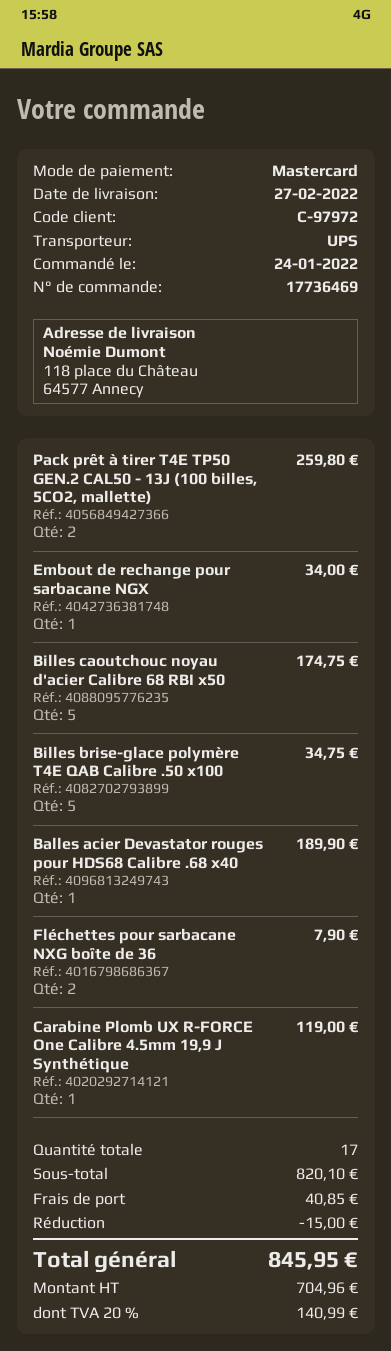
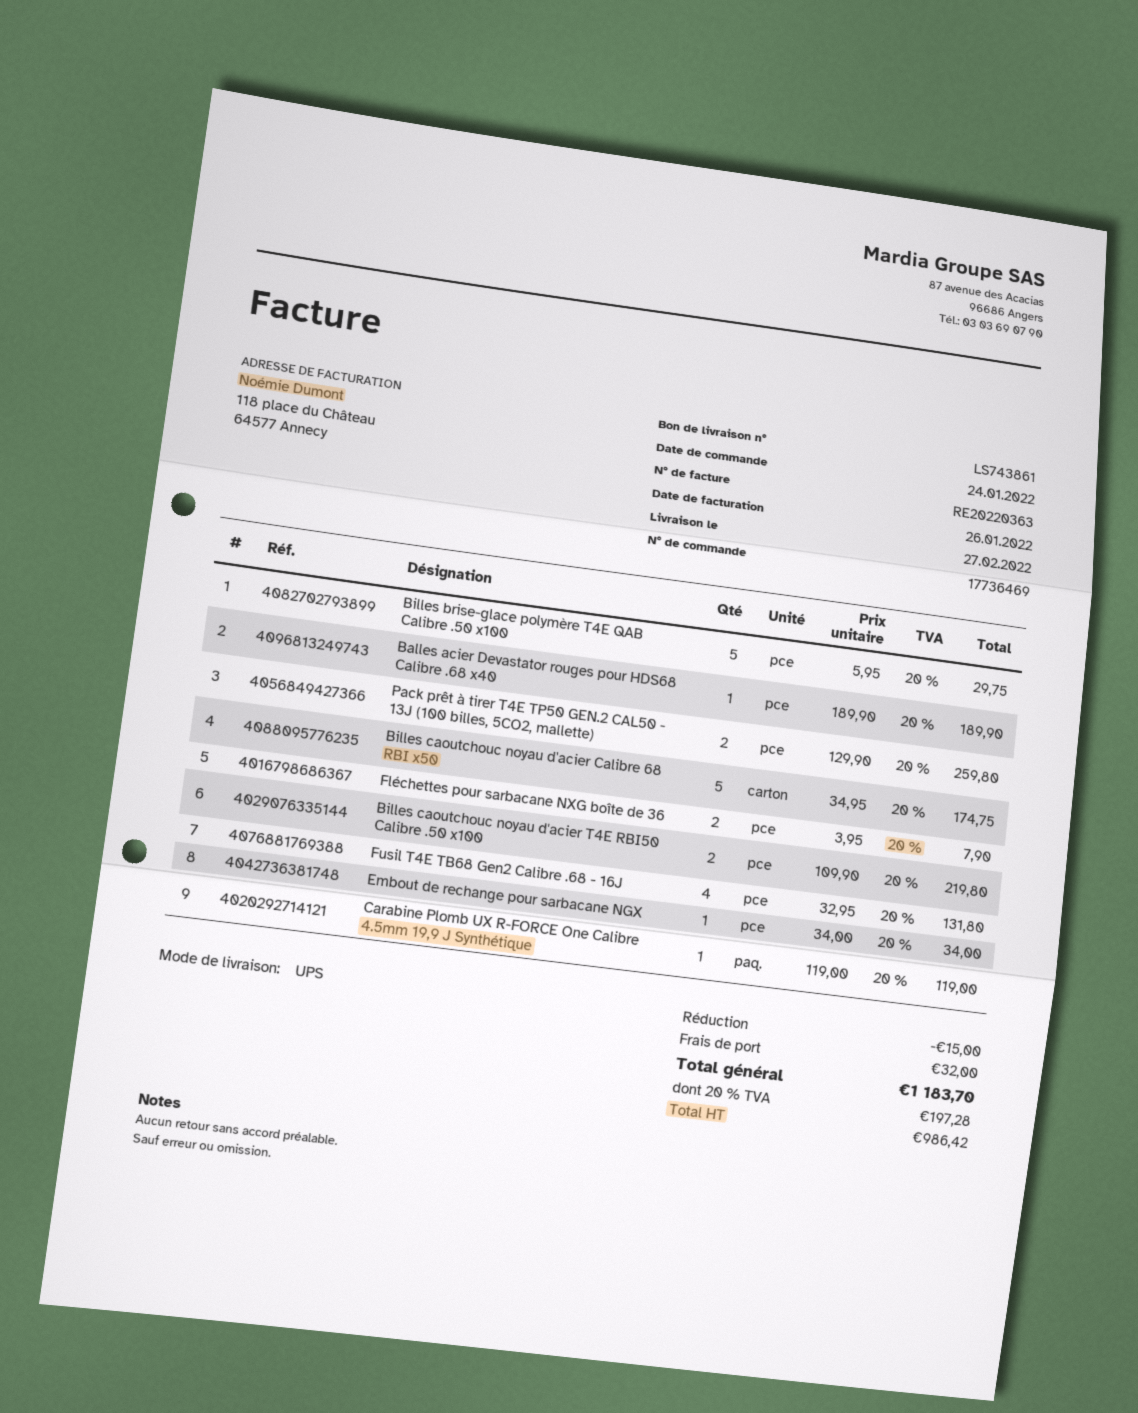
Billes brise-glace polymère T4E QAB Calibre .50 x100: 5 for 34.75 -> 5 for 29.75
Billes caoutchouc noyau d'acier T4E RBI50 Calibre .50 x100: none -> 2 for 219.80
Fusil T4E TB68 Gen2 Calibre .68 - 16J: none -> 4 for 131.80
shipping: 40.85 -> 32.00
net: 704.96 -> 986.42
tax: 20% = 140.99 -> 20% = 197.28
total: 845.95 -> 1183.70

